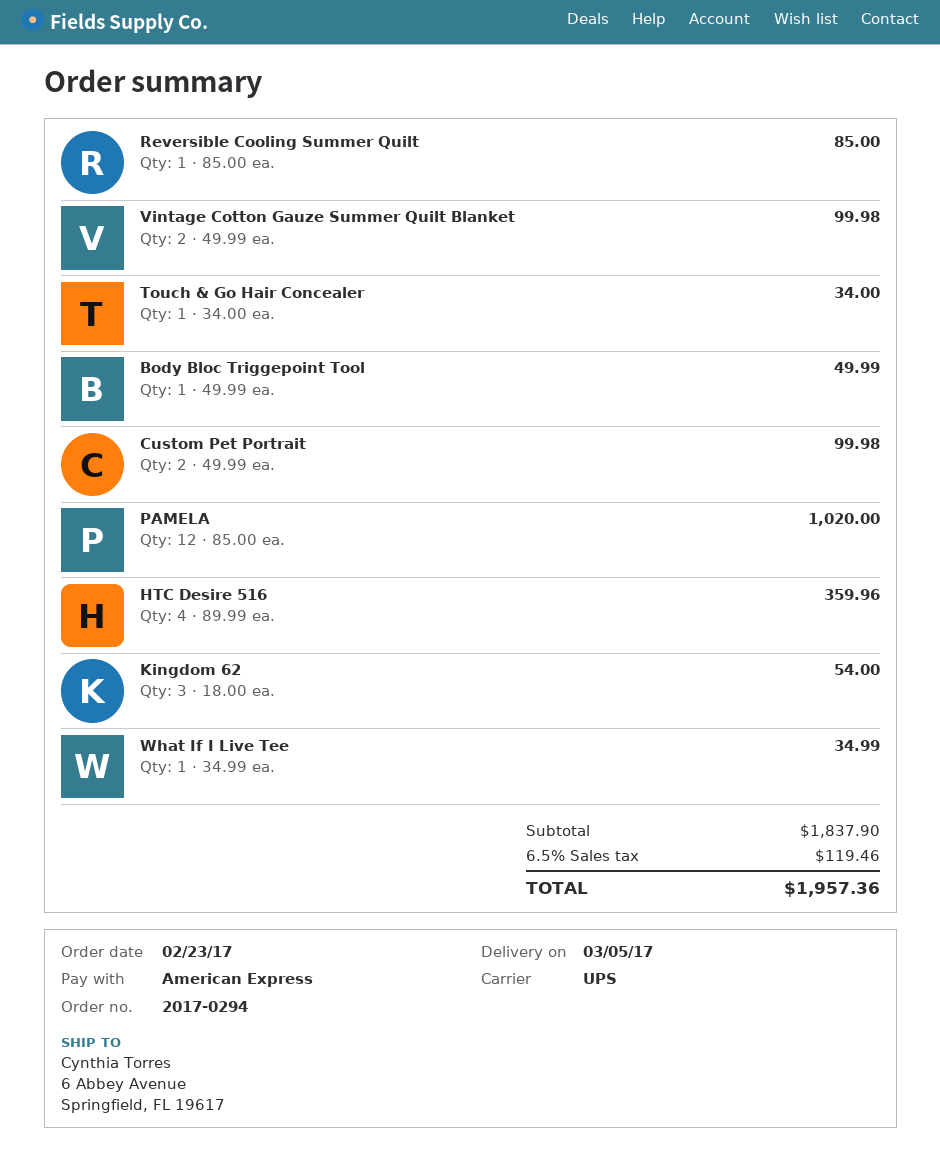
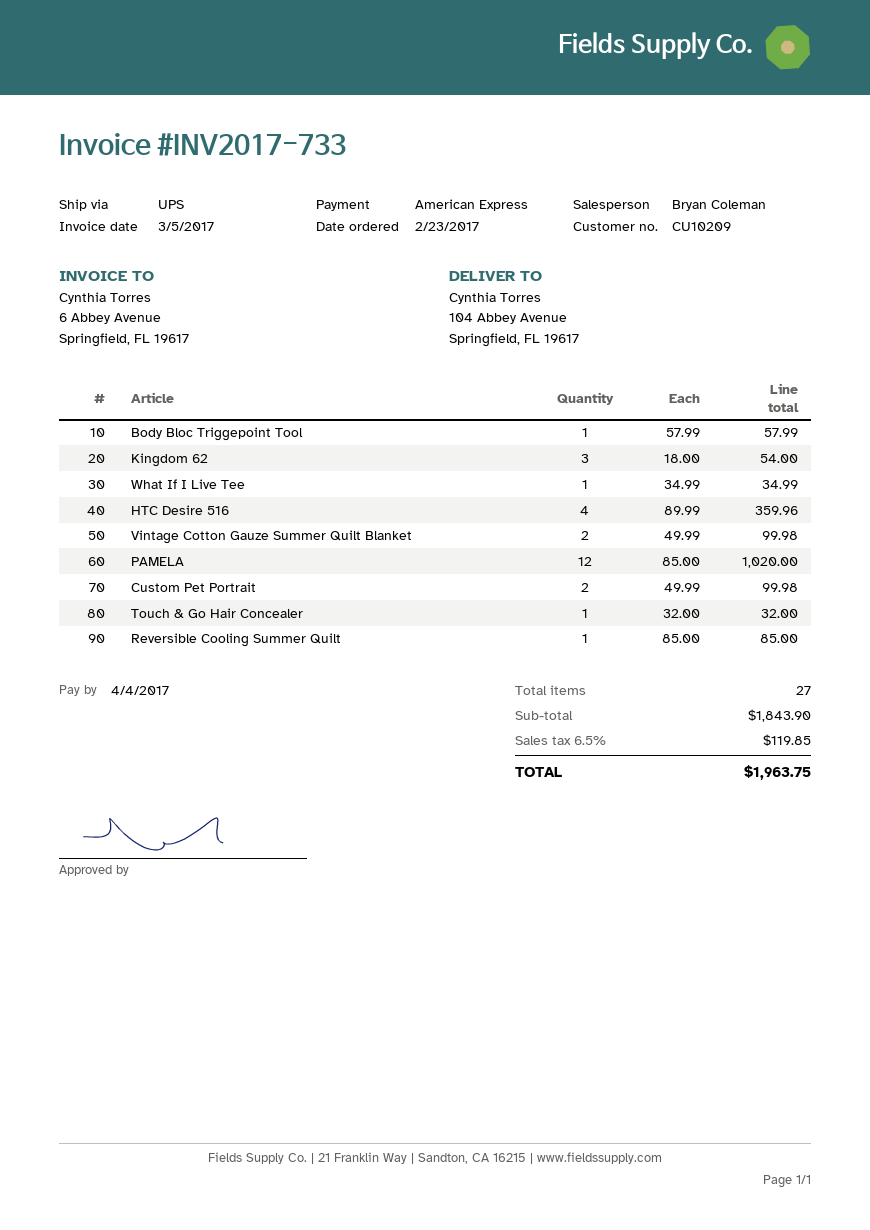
ship to: 6 Abbey Avenue, Springfield, FL 19617 -> 104 Abbey Avenue, Springfield, FL 19617
Touch & Go Hair Concealer: 1 x 34.00 = 34.00 -> 1 x 32.00 = 32.00
Body Bloc Triggepoint Tool: 1 x 49.99 = 49.99 -> 1 x 57.99 = 57.99
subtotal: 1837.90 -> 1843.90
tax: 6.5% = 119.46 -> 6.5% = 119.85
total: 1957.36 -> 1963.75

